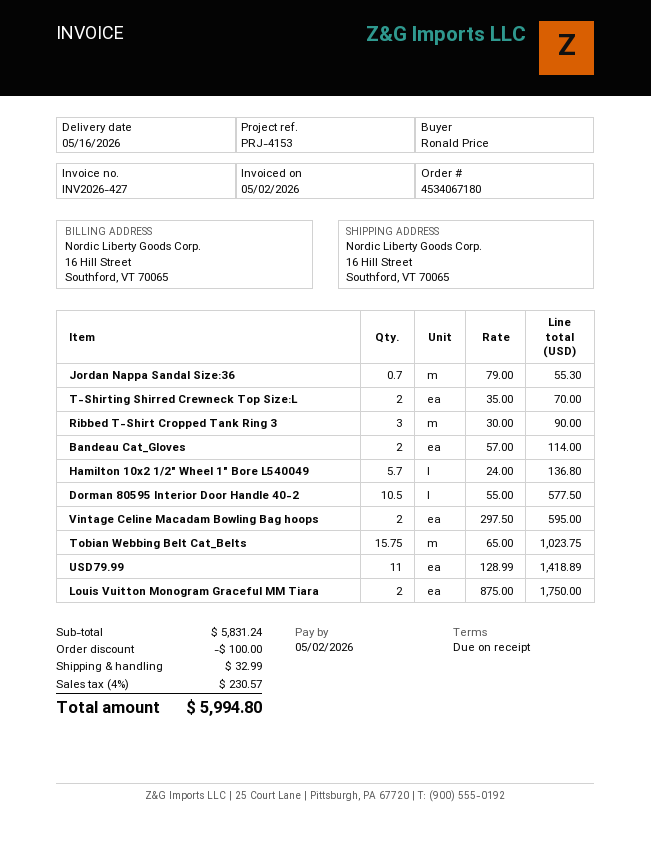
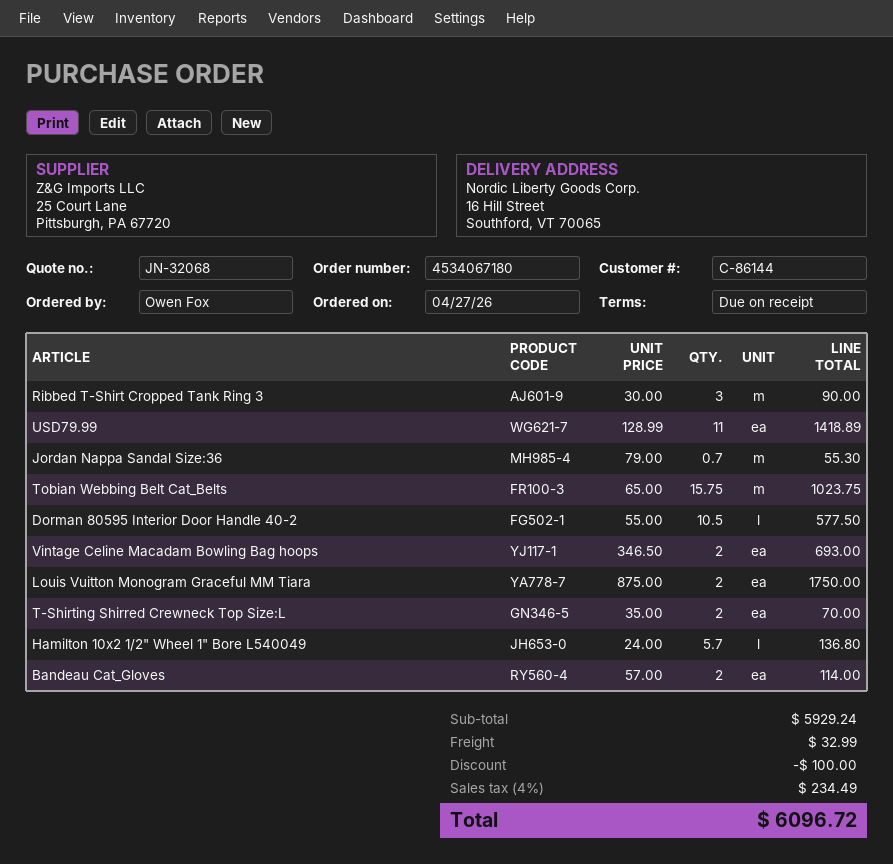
ordered by: Ronald Price -> Owen Fox
Vintage Celine Macadam Bowling Bag hoops: 2 x 297.50 = 595.00 -> 2 x 346.50 = 693.00
subtotal: 5831.24 -> 5929.24
tax: 4% = 230.57 -> 4% = 234.49
total: 5994.80 -> 6096.72

